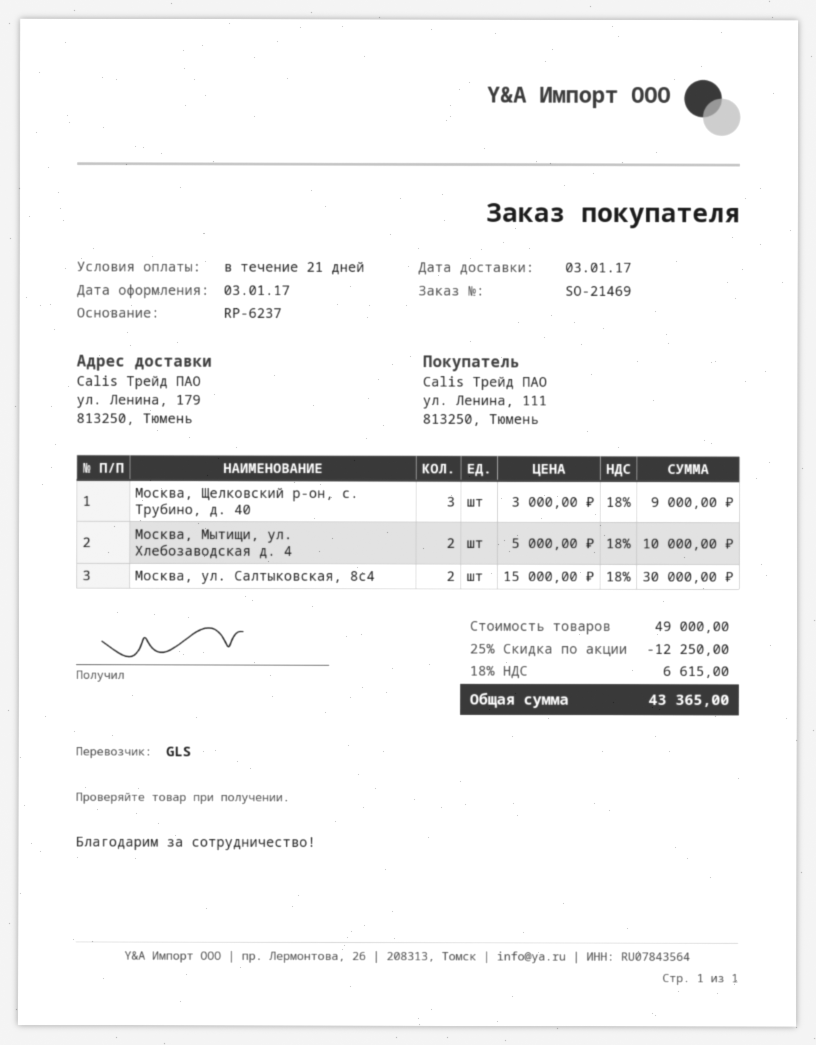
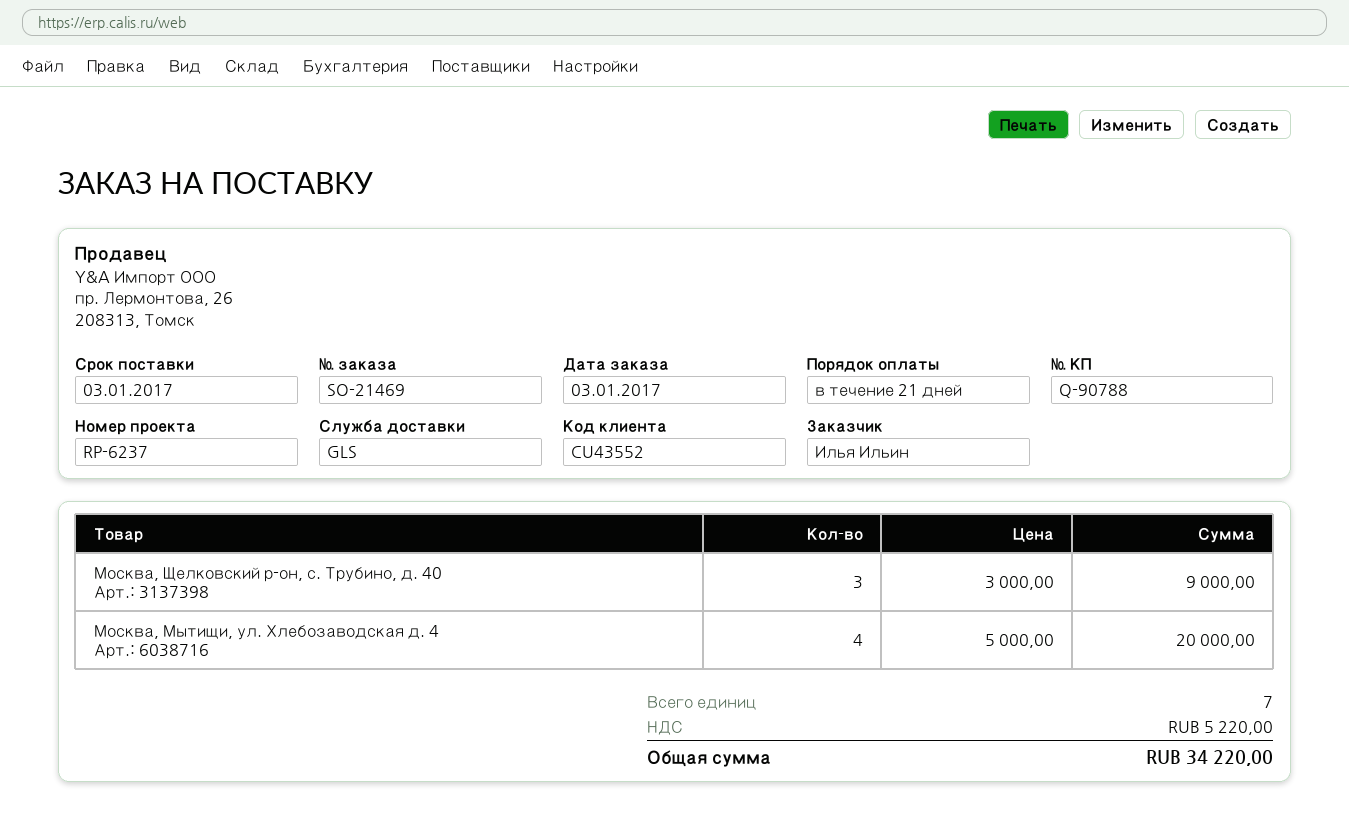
Москва, Мытищи, ул. Хлебозаводская д. 4: 2 x 5000.00 = 10000.00 -> 4 x 5000.00 = 20000.00
Москва, ул. Салтыковская, 8с4: 2 x 15000.00 = 30000.00 -> none
discount: 25% = 12250.00 -> none
tax: 6615.00 -> 5220.00
total: 43365.00 -> 34220.00

